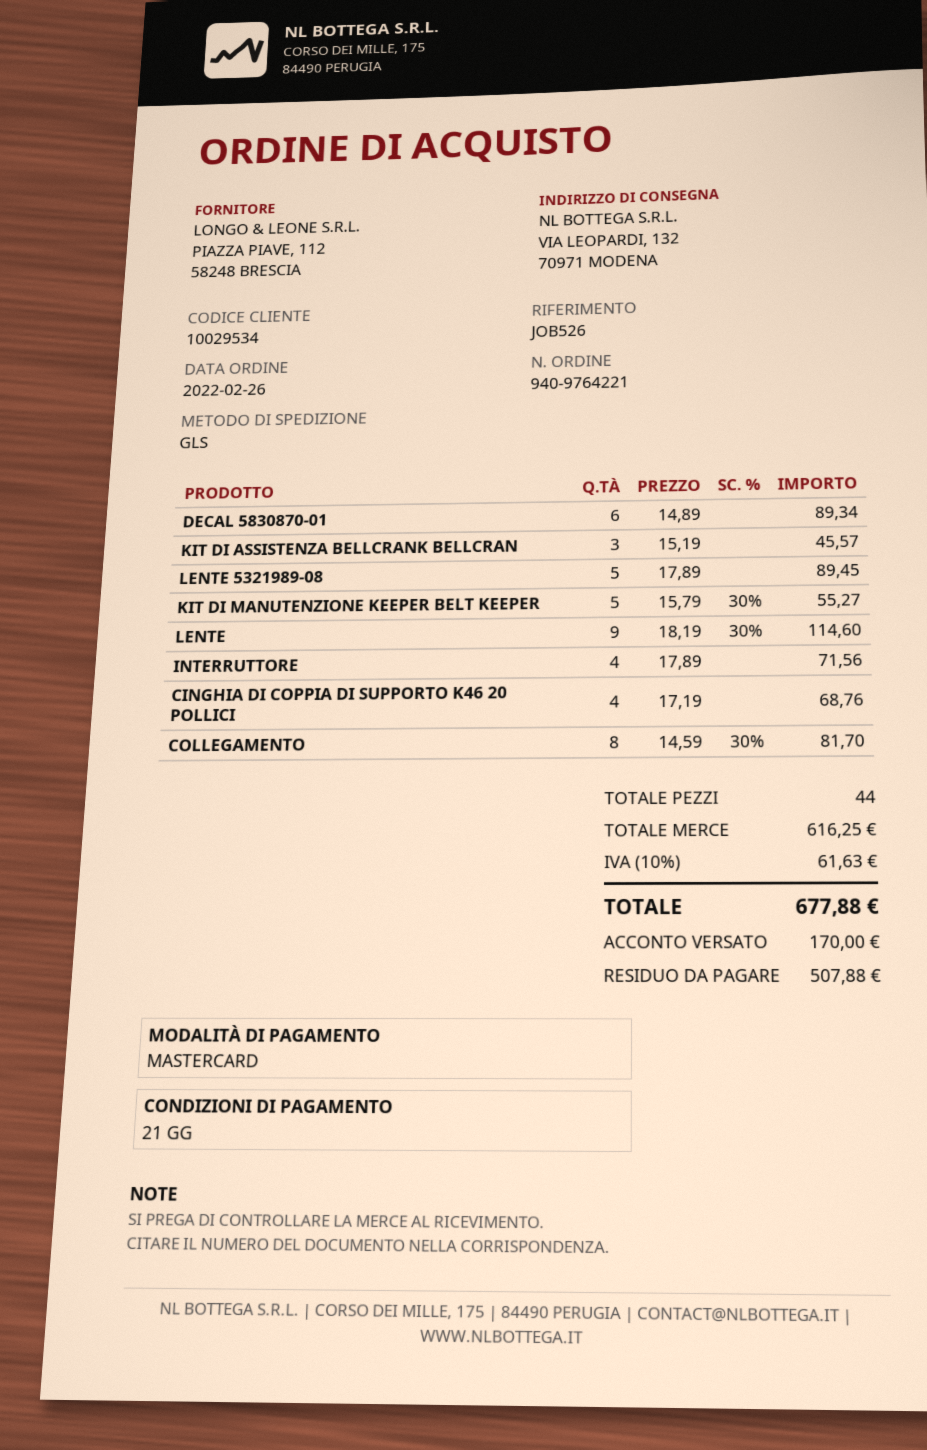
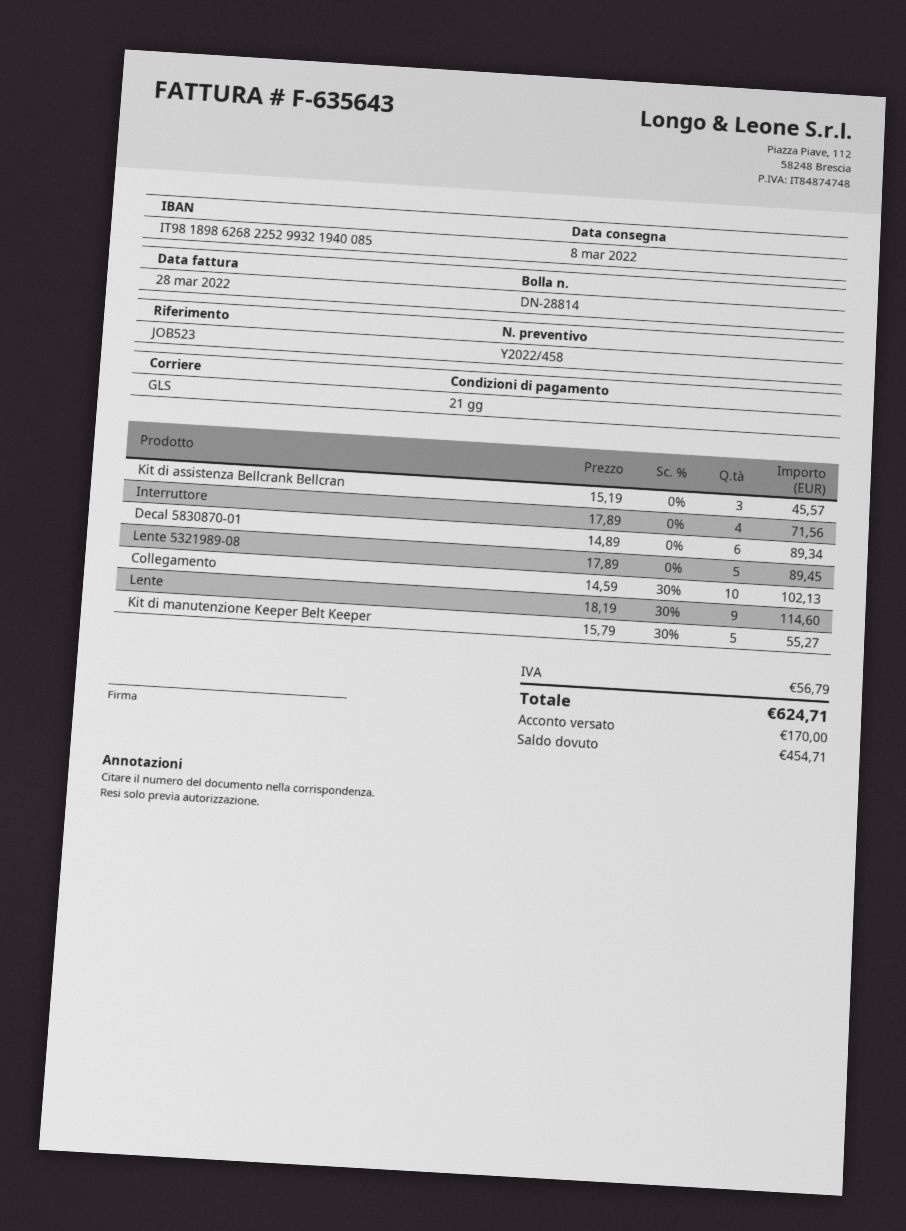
reference: JOB526 -> JOB523
CINGHIA DI COPPIA DI SUPPORTO K46 20 POLLICI: 4 x 17.19 = 68.76 -> none
COLLEGAMENTO: 8 x 14.59 - 30% = 81.70 -> 10 x 14.59 - 30% = 102.13
tax: 61.63 -> 56.79
total: 677.88 -> 624.71
balance: 507.88 -> 454.71

